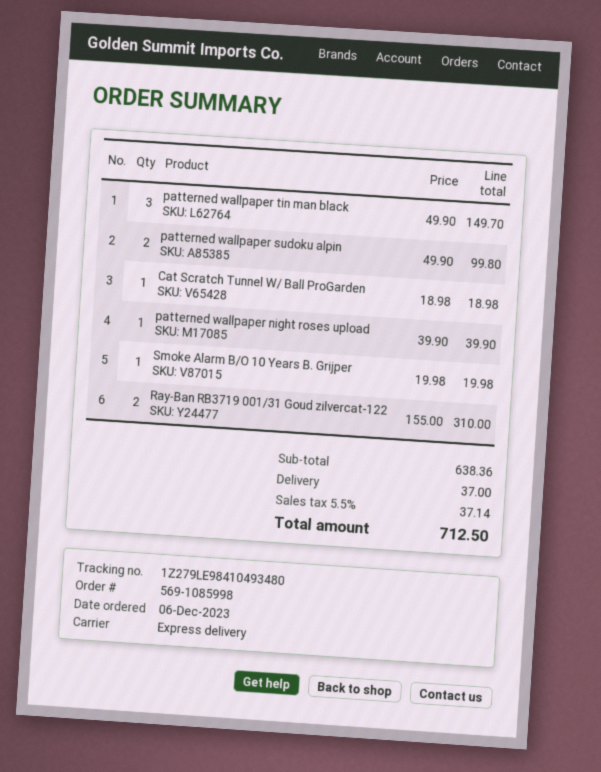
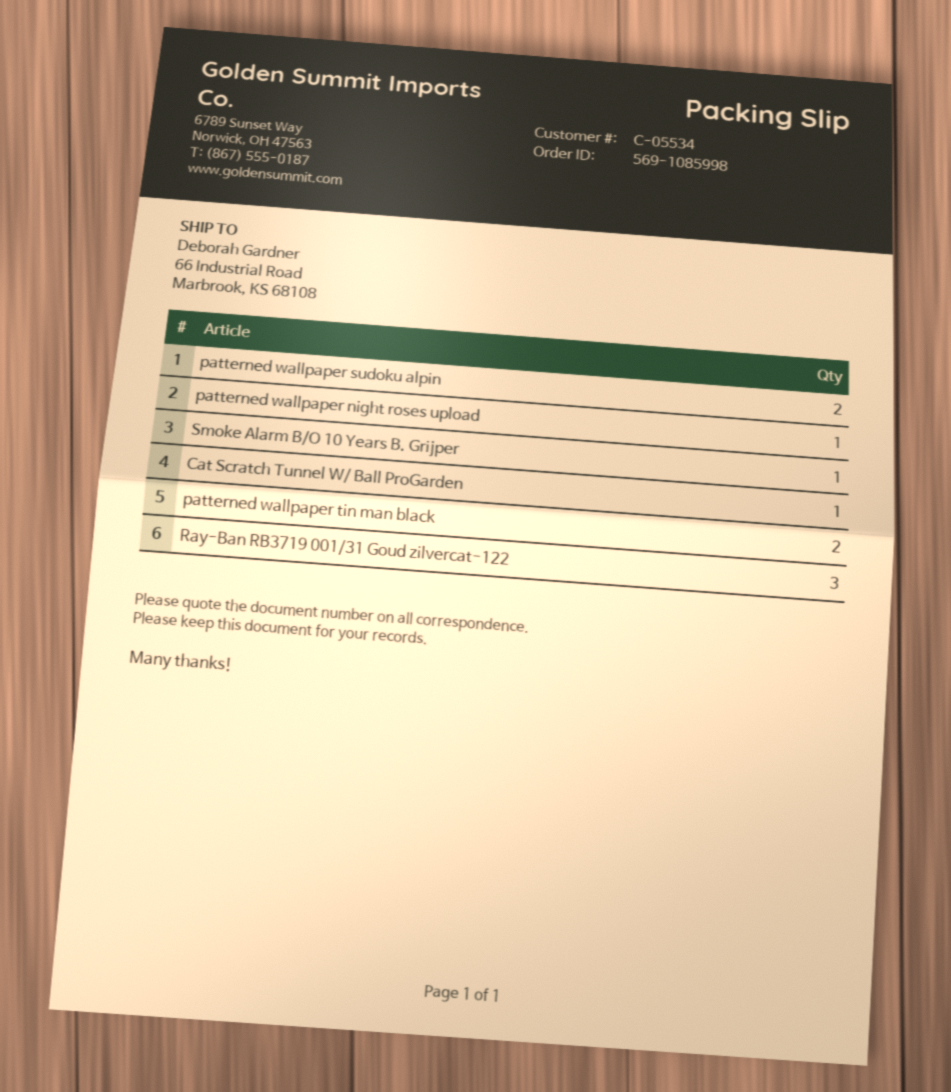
patterned wallpaper tin man black: 3 -> 2
Ray-Ban RB3719 001/31 Goud zilvercat-122: 2 -> 3

